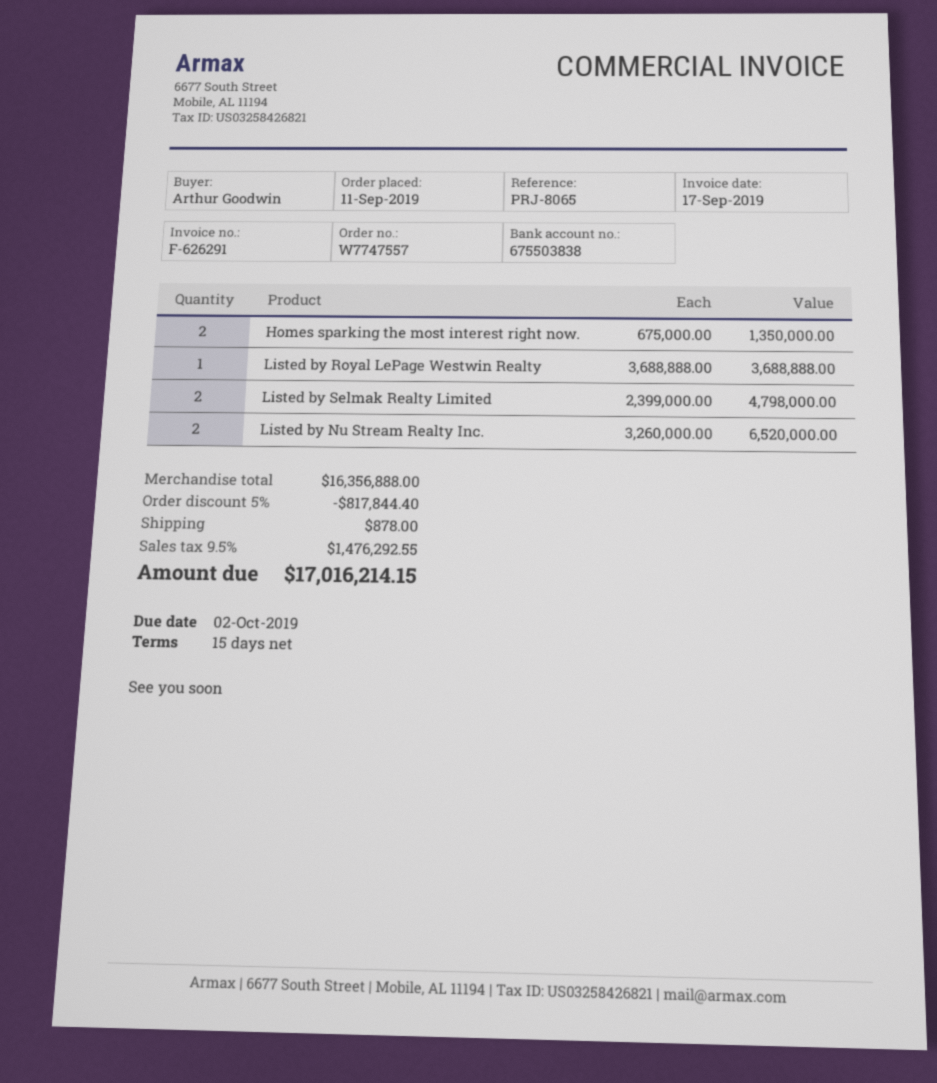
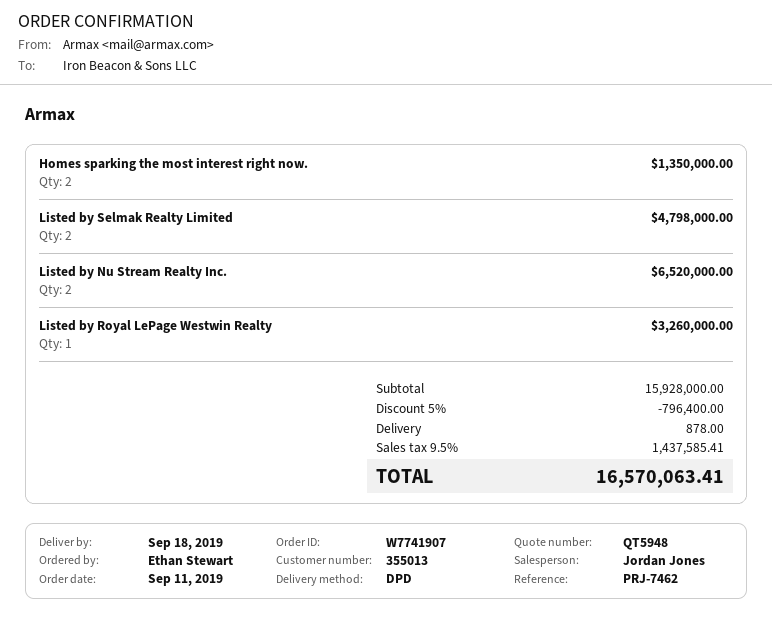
order number: W7747557 -> W7741907
reference: PRJ-8065 -> PRJ-7462
ordered by: Arthur Goodwin -> Ethan Stewart
Listed by Royal LePage Westwin Realty: 1 for 3688888.00 -> 1 for 3260000.00
subtotal: 16356888.00 -> 15928000.00
discount: 5% = 817844.40 -> 5% = 796400.00
tax: 9.5% = 1476292.55 -> 9.5% = 1437585.41
total: 17016214.15 -> 16570063.41

